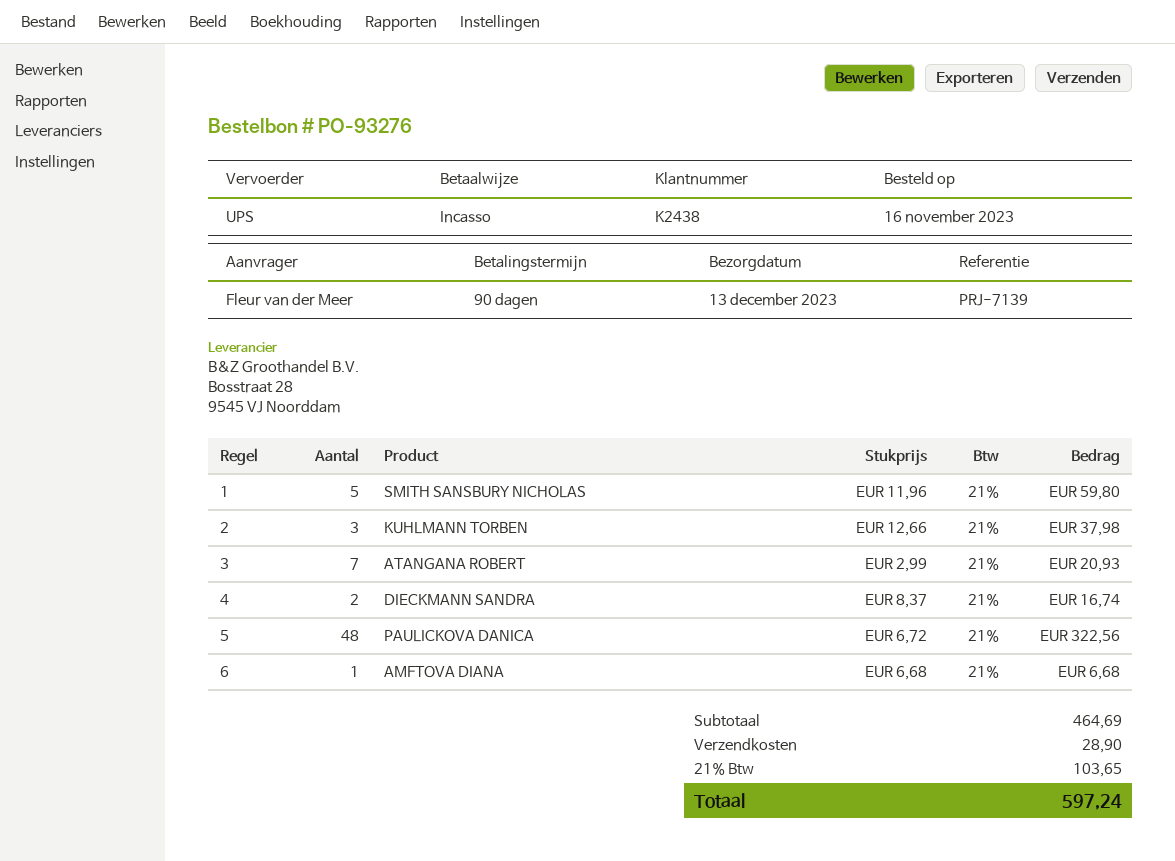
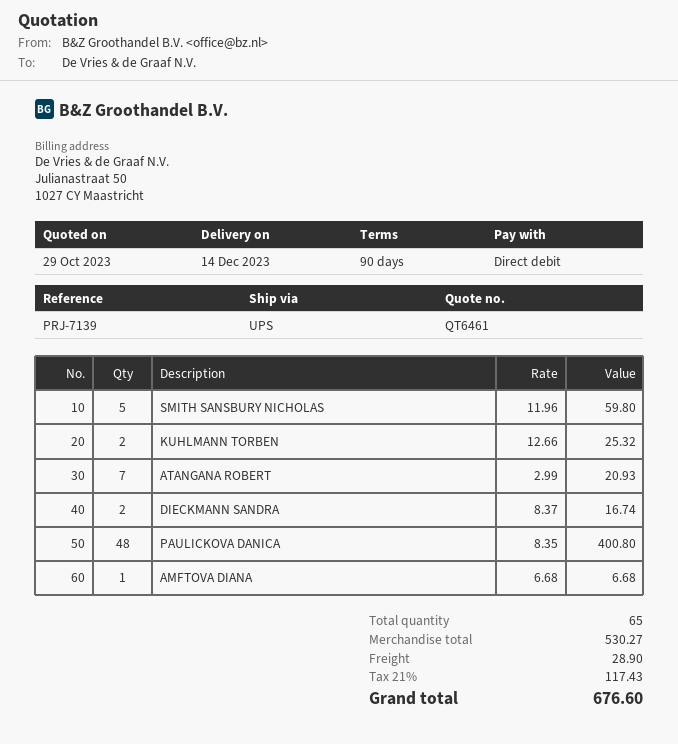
delivery date: 2023-12-13 -> 2023-12-14
KUHLMANN TORBEN: 3 x 12.66 = 37.98 -> 2 x 12.66 = 25.32
PAULICKOVA DANICA: 48 x 6.72 = 322.56 -> 48 x 8.35 = 400.80
subtotal: 464.69 -> 530.27
tax: 21% = 103.65 -> 21% = 117.43
total: 597.24 -> 676.60

